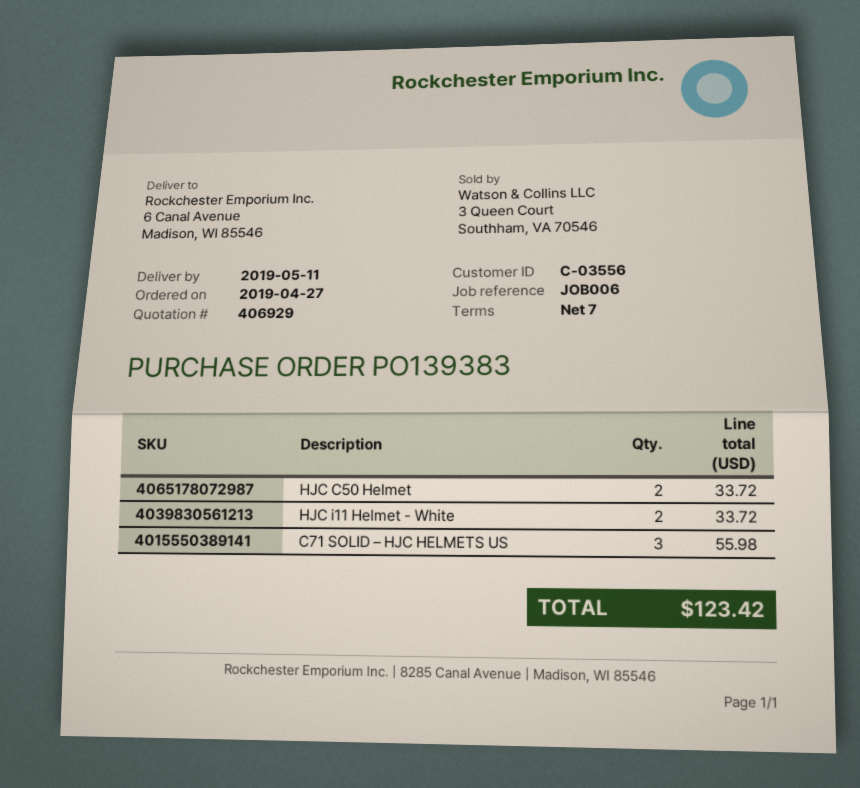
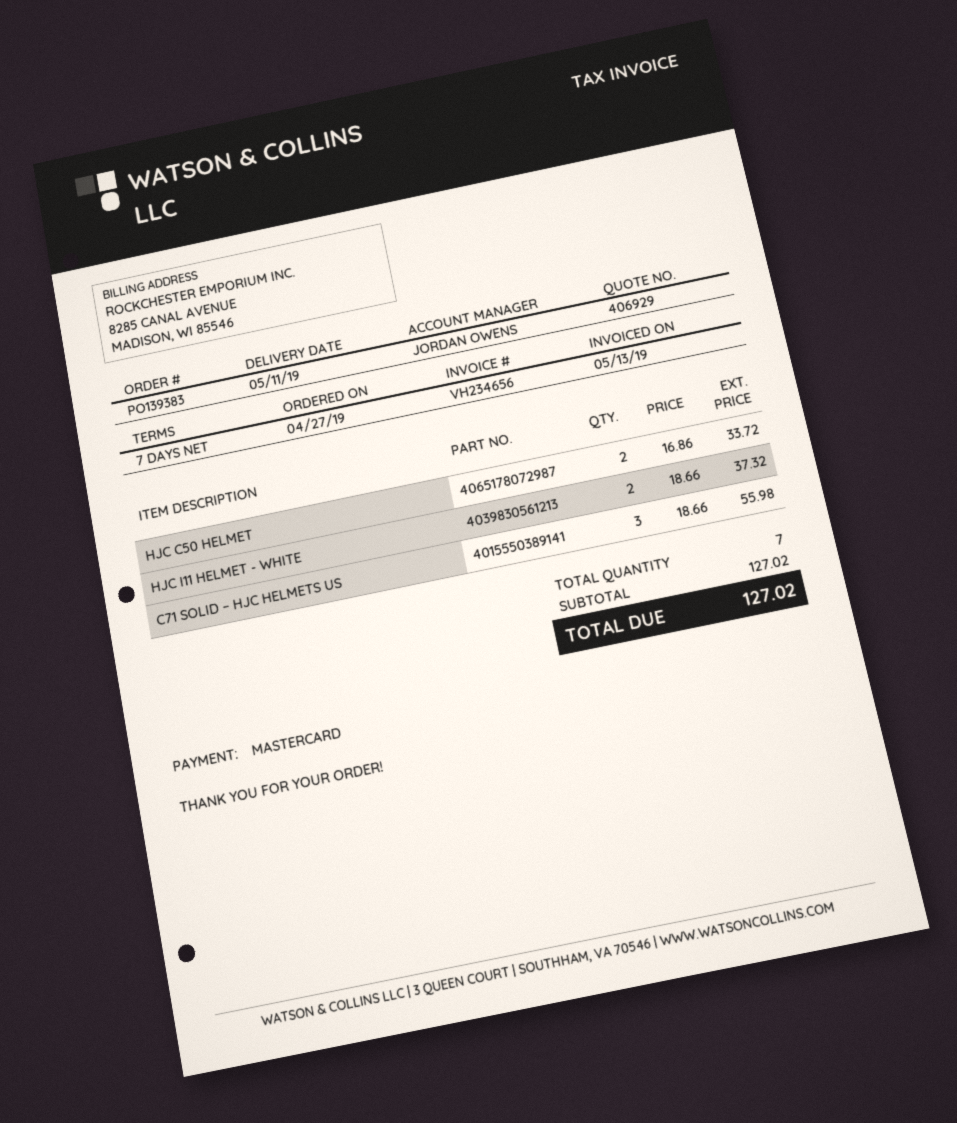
HJC i11 Helmet - White: 2 for 33.72 -> 2 for 37.32
total: 123.42 -> 127.02

